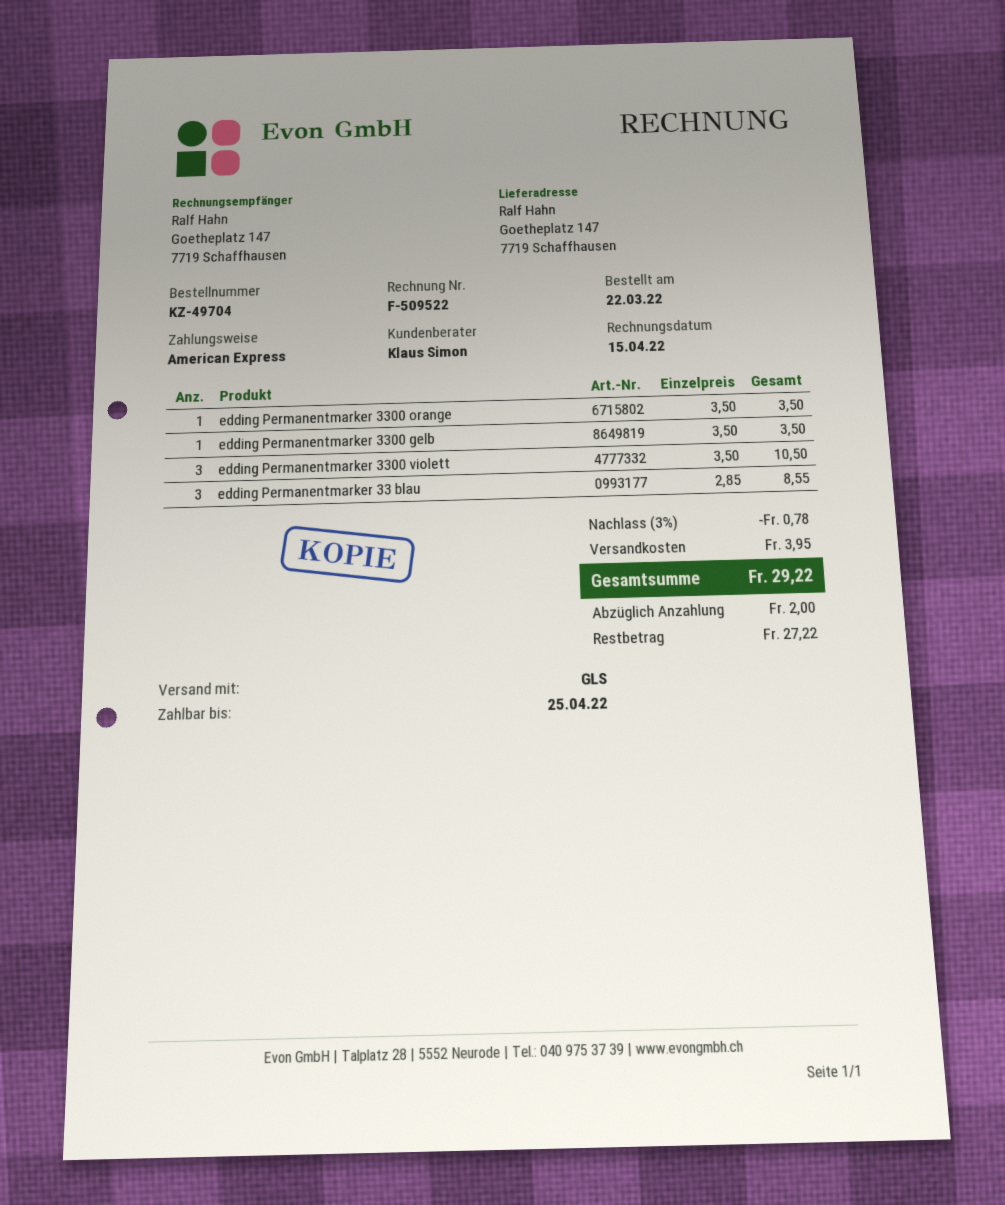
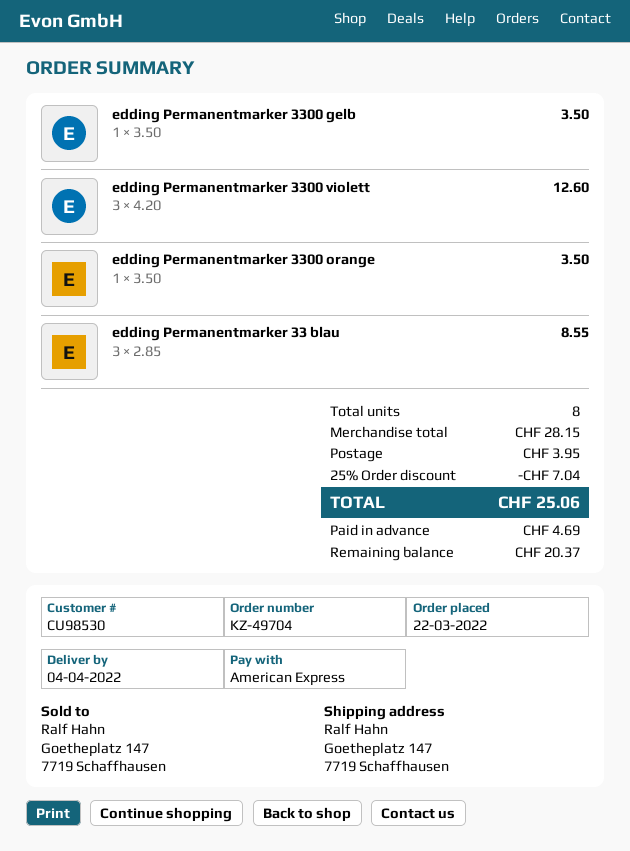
edding Permanentmarker 3300 violett: 3 x 3.50 = 10.50 -> 3 x 4.20 = 12.60
discount: 3% = 0.78 -> 25% = 7.04
total: 29.22 -> 25.06
deposit: 2.00 -> 4.69
balance: 27.22 -> 20.37

